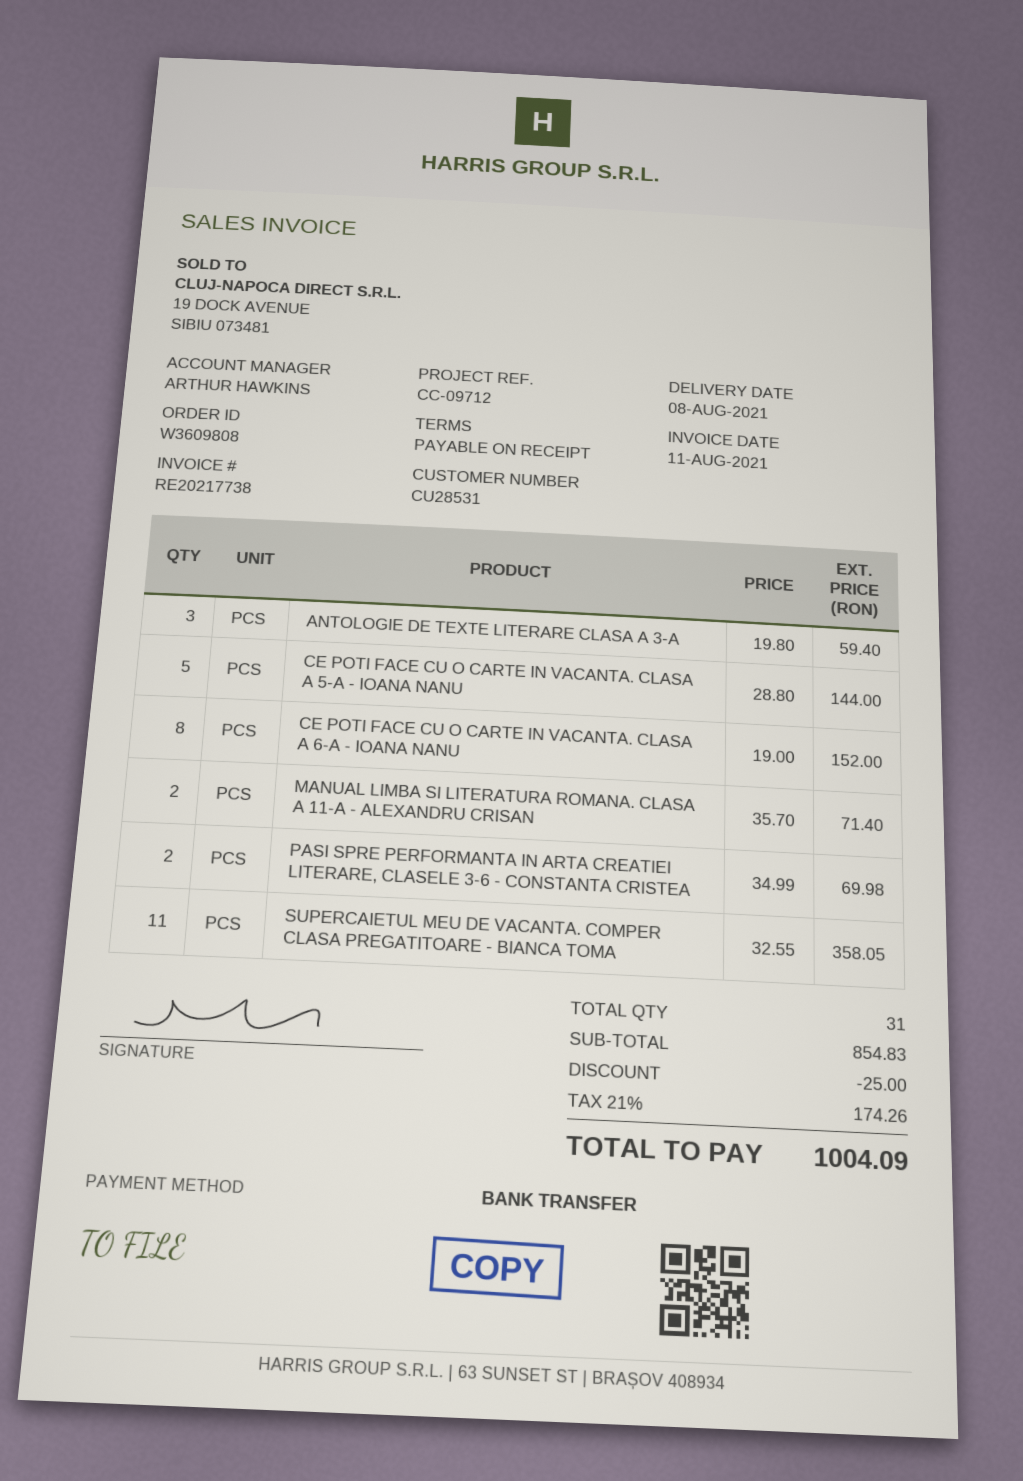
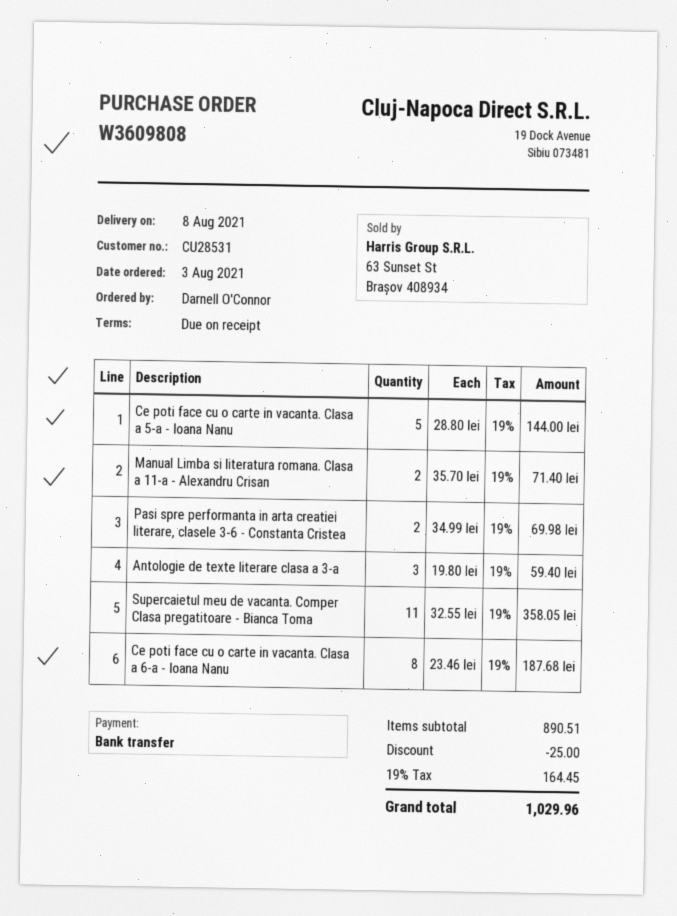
CE POTI FACE CU O CARTE IN VACANTA. CLASA A 6-A - IOANA NANU: 8 x 19.00 = 152.00 -> 8 x 23.46 = 187.68
subtotal: 854.83 -> 890.51
tax: 21% = 174.26 -> 19% = 164.45
total: 1004.09 -> 1029.96

